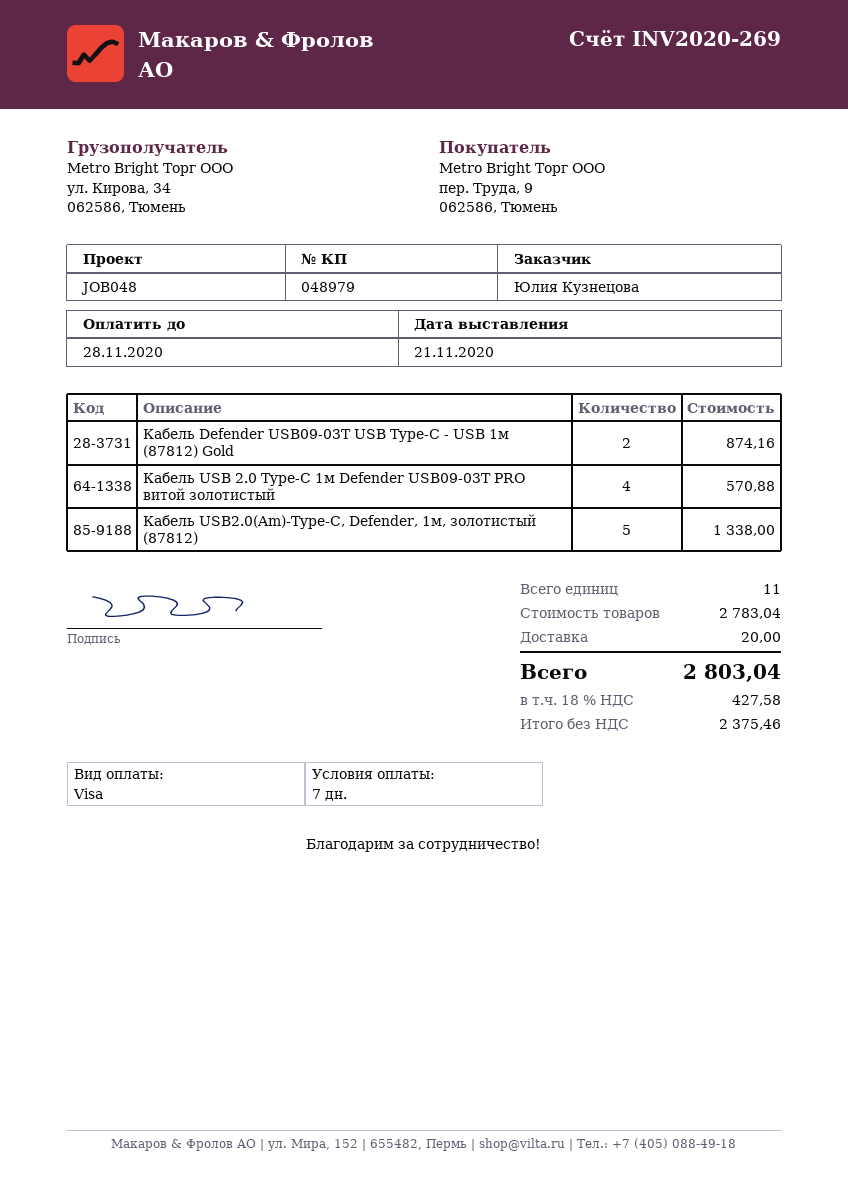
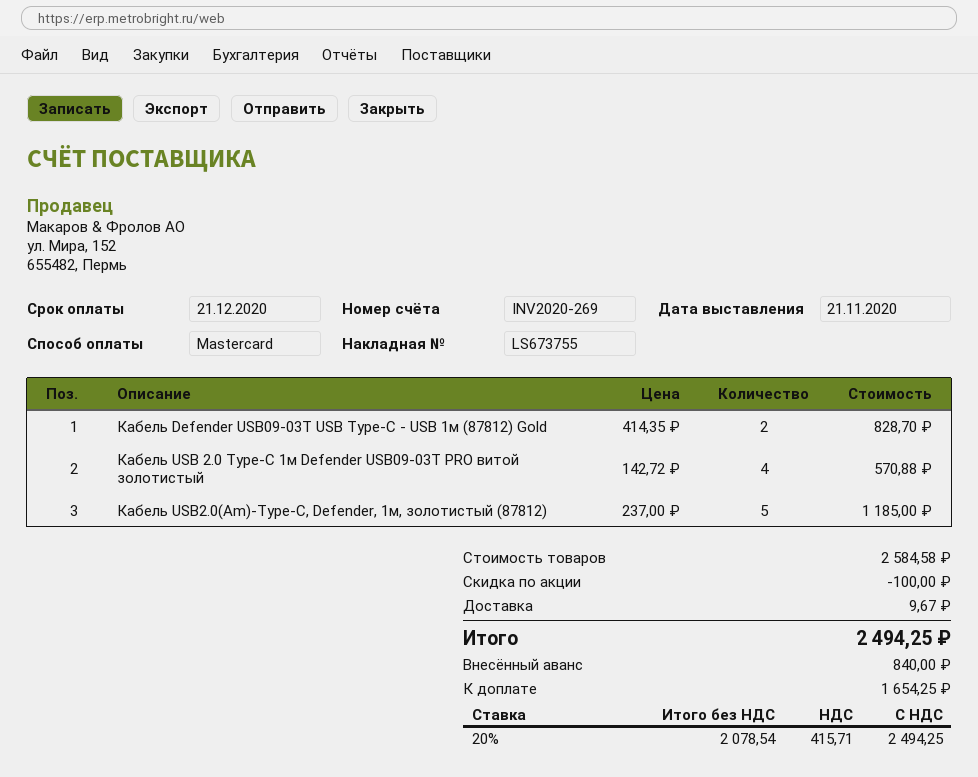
due date: 2020-11-28 -> 2020-12-21
payment method: Visa -> Mastercard
Кабель Defender USB09-03T USB Type-C - USB 1м (87812) Gold: 2 for 874.16 -> 2 for 828.70
Кабель USB2.0(Am)-Type-C, Defender, 1м, золотистый (87812): 5 for 1338.00 -> 5 for 1185.00
subtotal: 2783.04 -> 2584.58
discount: none -> 100.00
shipping: 20.00 -> 9.67
net: 2375.46 -> 2078.54
tax: 18% = 427.58 -> 20% = 415.71
total: 2803.04 -> 2494.25

